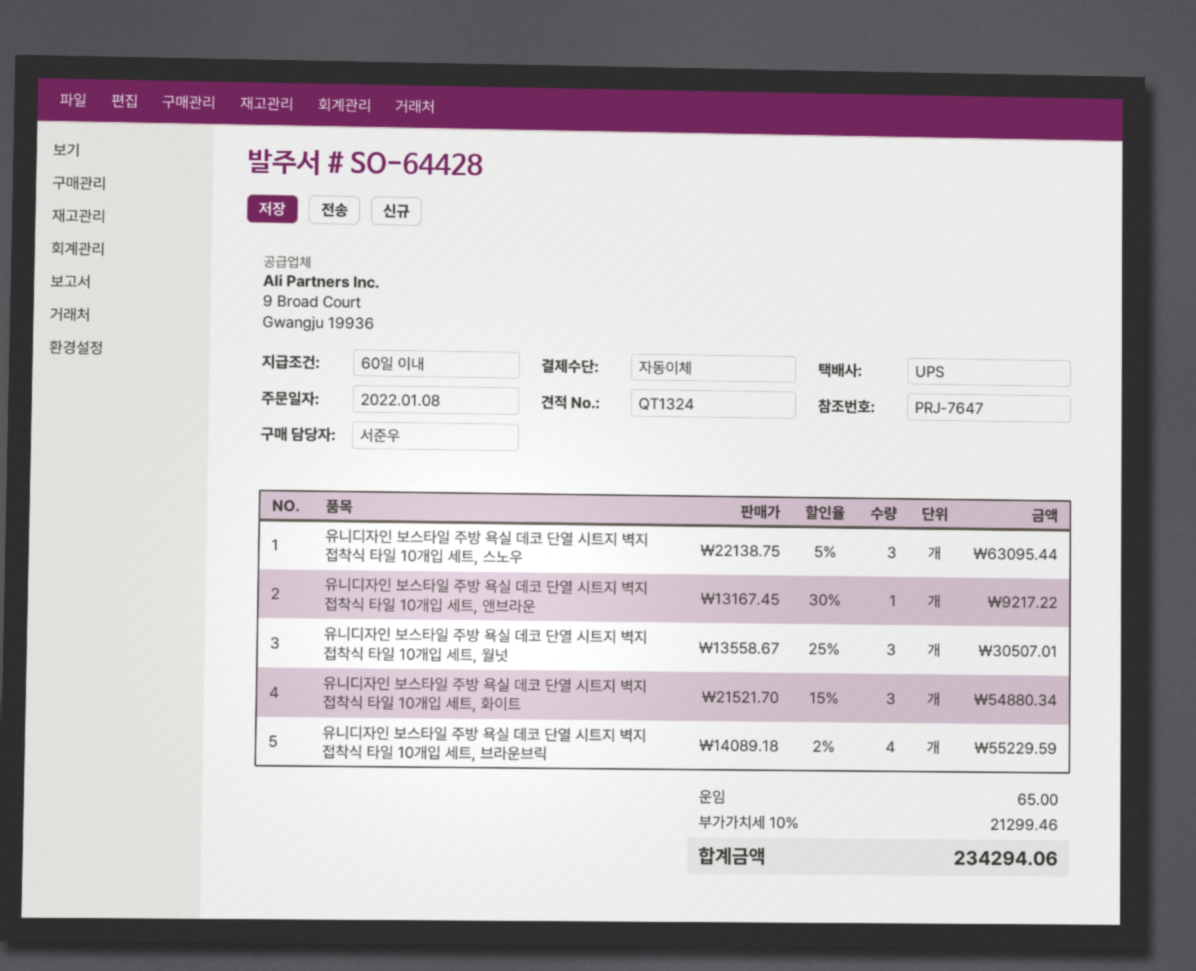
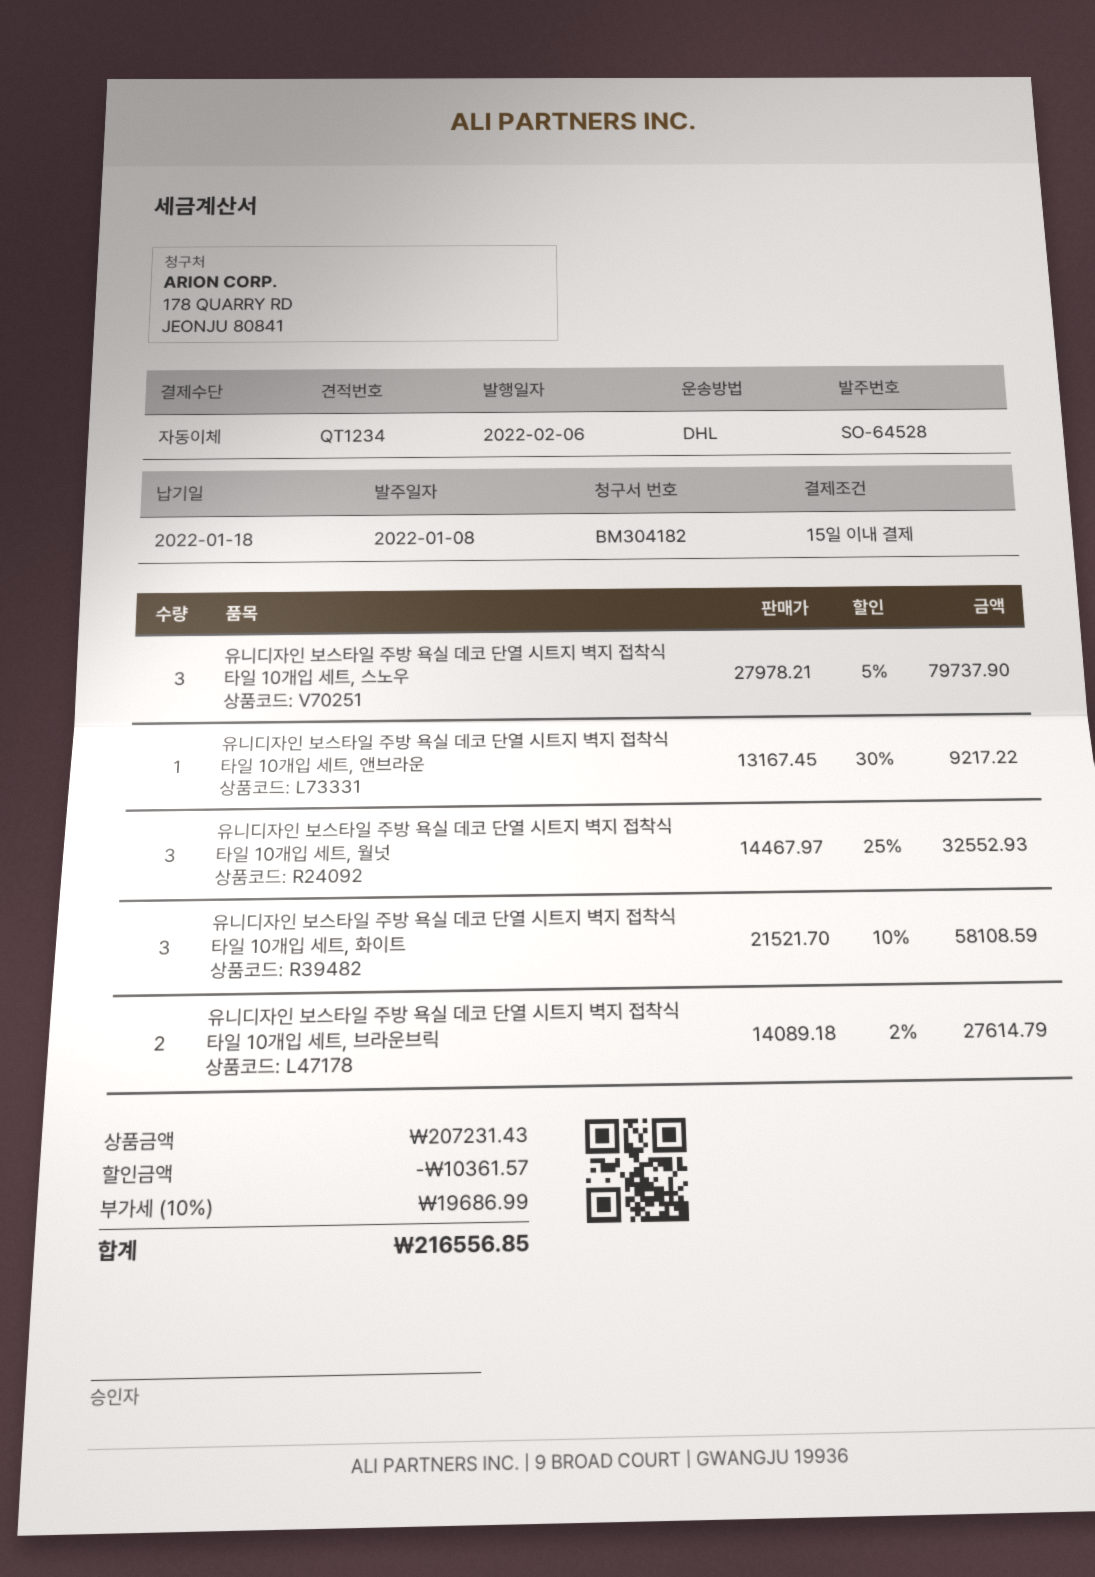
quote number: QT1324 -> QT1234
order number: SO-64428 -> SO-64528
payment terms: 60 days -> 15 days
shipping method: UPS -> DHL
유니디자인 보스타일 주방 욕실 데코 단열 시트지 벽지 접착식 타일 10개입 세트, 스노우: 3 x 22138.75 - 5% = 63095.44 -> 3 x 27978.21 - 5% = 79737.90
유니디자인 보스타일 주방 욕실 데코 단열 시트지 벽지 접착식 타일 10개입 세트, 월넛: 3 x 13558.67 - 25% = 30507.01 -> 3 x 14467.97 - 25% = 32552.93
유니디자인 보스타일 주방 욕실 데코 단열 시트지 벽지 접착식 타일 10개입 세트, 화이트: 3 x 21521.70 - 15% = 54880.34 -> 3 x 21521.70 - 10% = 58108.59
유니디자인 보스타일 주방 욕실 데코 단열 시트지 벽지 접착식 타일 10개입 세트, 브라운브릭: 4 x 14089.18 - 2% = 55229.59 -> 2 x 14089.18 - 2% = 27614.79
discount: none -> 10361.57
shipping: 65.00 -> none
tax: 10% = 21299.46 -> 10% = 19686.99
total: 234294.06 -> 216556.85

